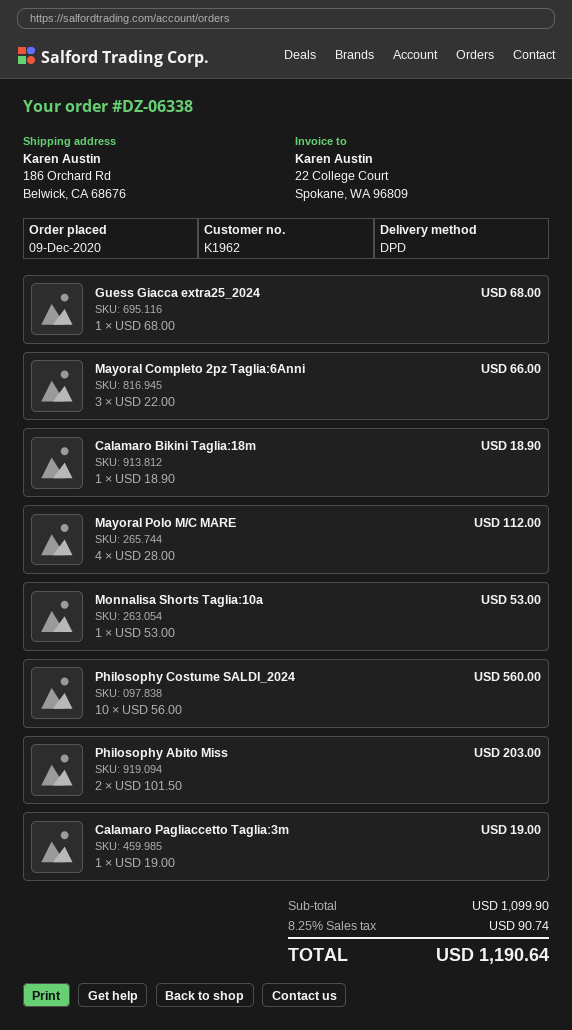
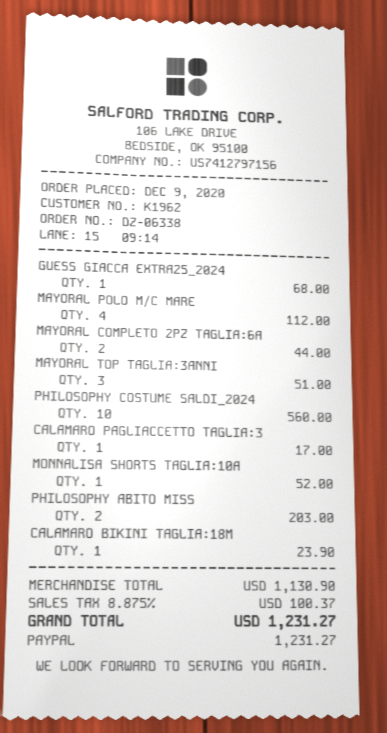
Mayoral Completo 2pz Taglia:6Anni: 3 for 66.00 -> 2 for 44.00
Calamaro Bikini Taglia:18m: 1 for 18.90 -> 1 for 23.90
Monnalisa Shorts Taglia:10a: 1 for 53.00 -> 1 for 52.00
Calamaro Pagliaccetto Taglia:3m: 1 for 19.00 -> 1 for 17.00
MAYORAL TOP TAGLIA:3ANNI: none -> 3 for 51.00
subtotal: 1099.90 -> 1130.90
tax: 8.25% = 90.74 -> 8.875% = 100.37
total: 1190.64 -> 1231.27

